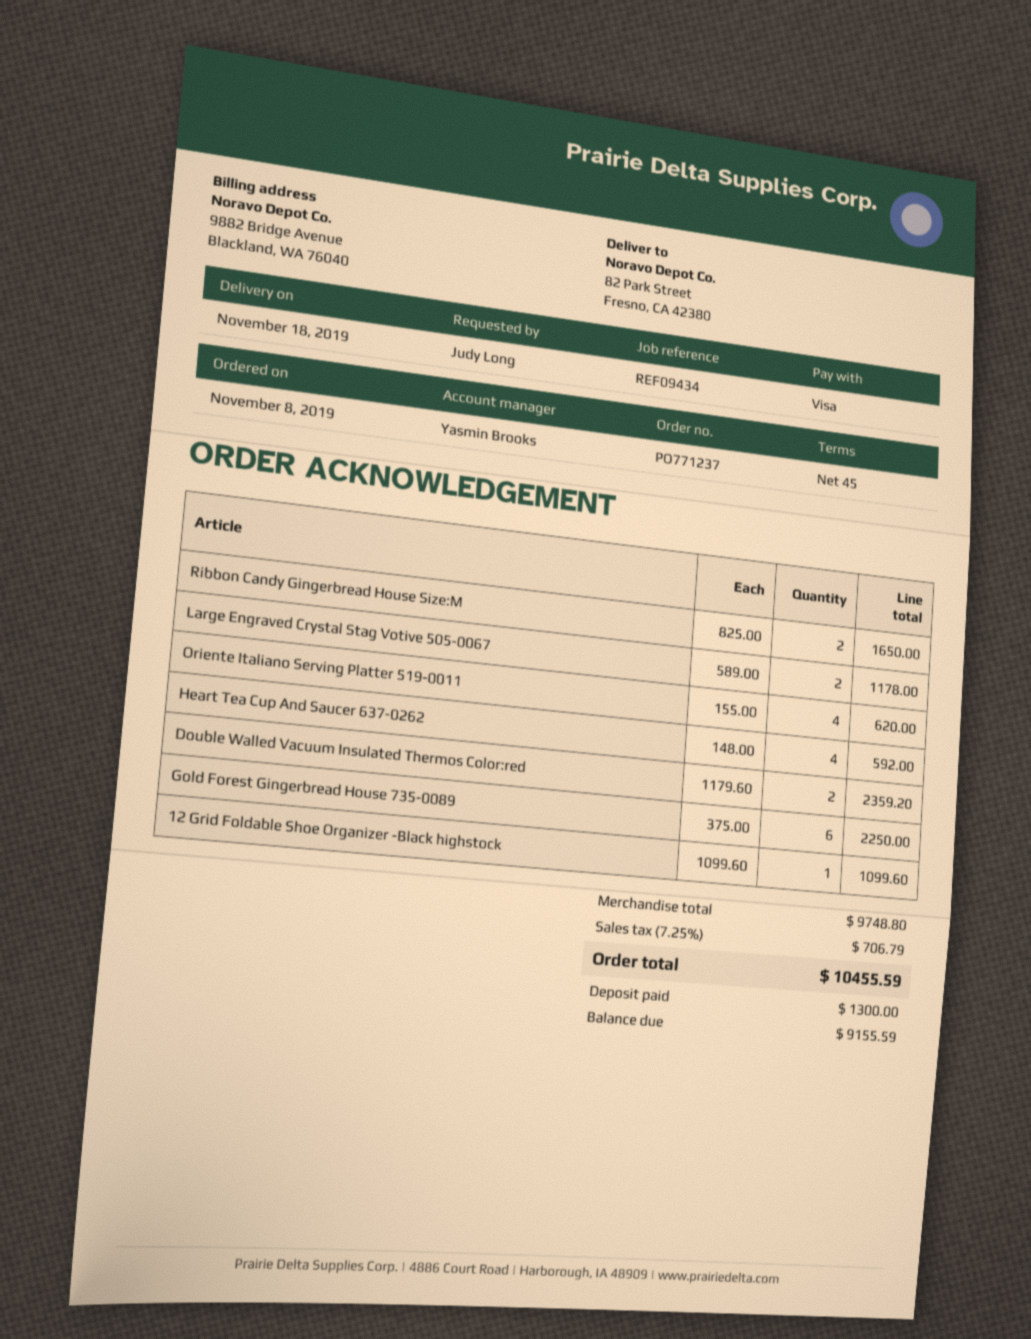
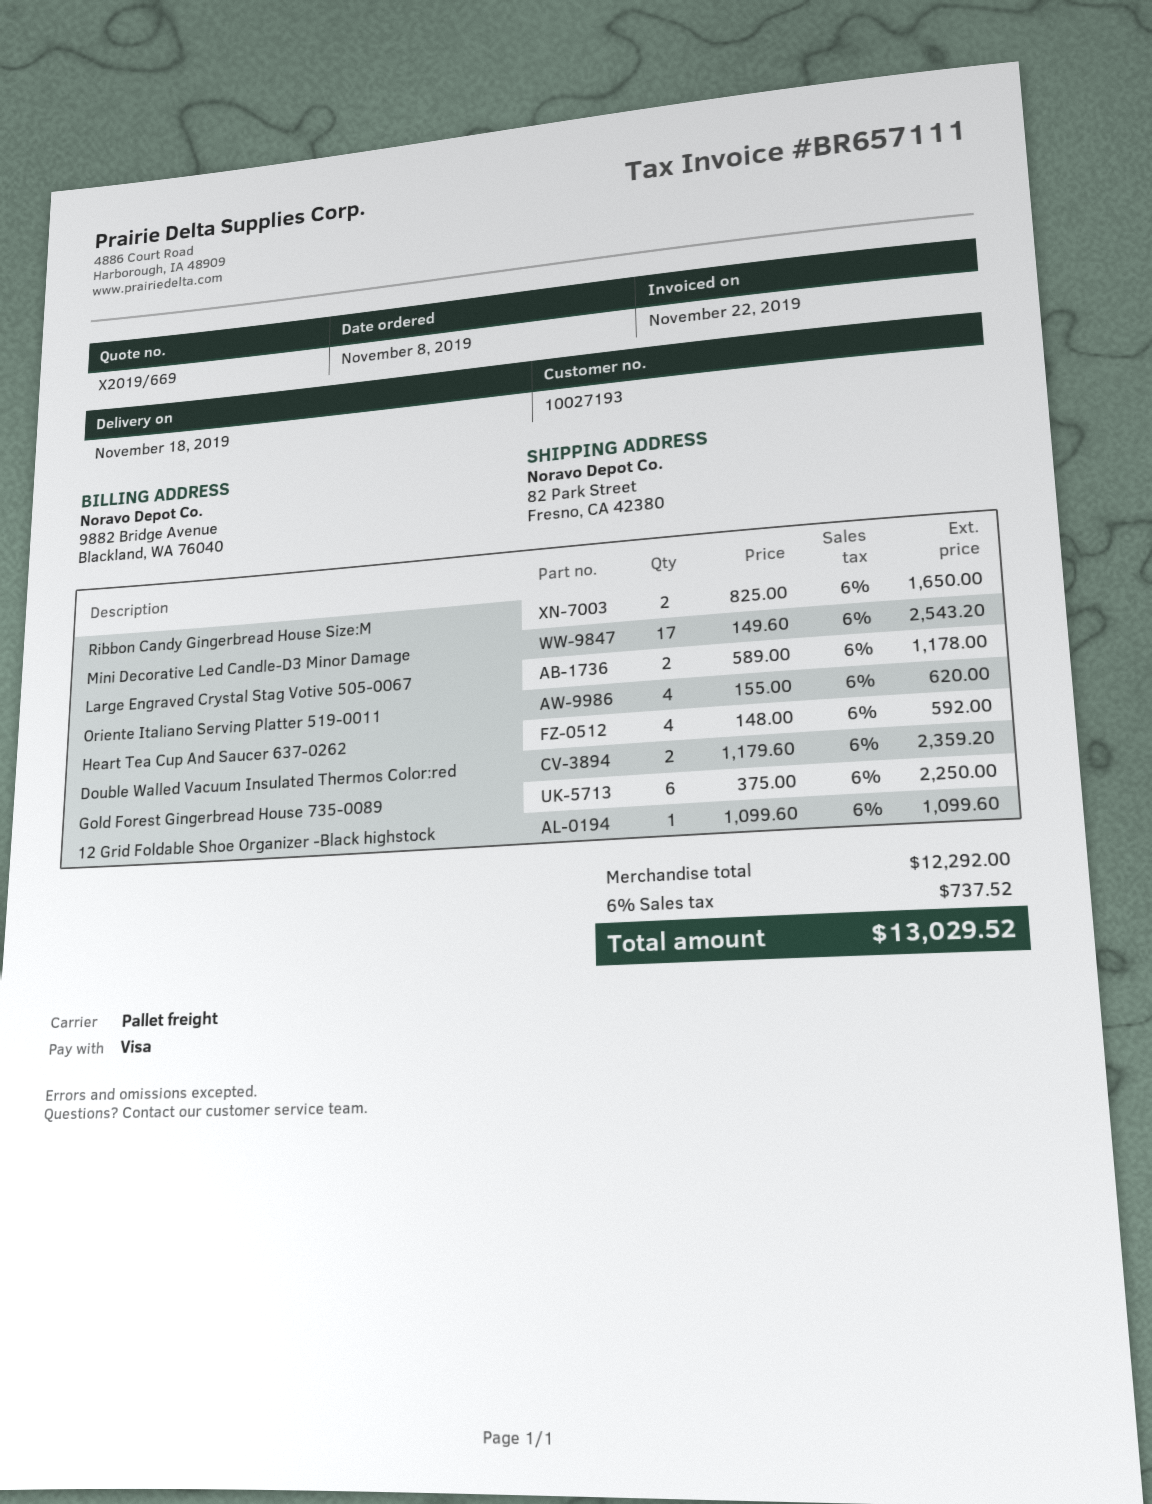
Mini Decorative Led Candle-D3 Minor Damage: none -> 17 x 149.60 = 2543.20
subtotal: 9748.80 -> 12292.00
tax: 7.25% = 706.79 -> 6% = 737.52
total: 10455.59 -> 13029.52

